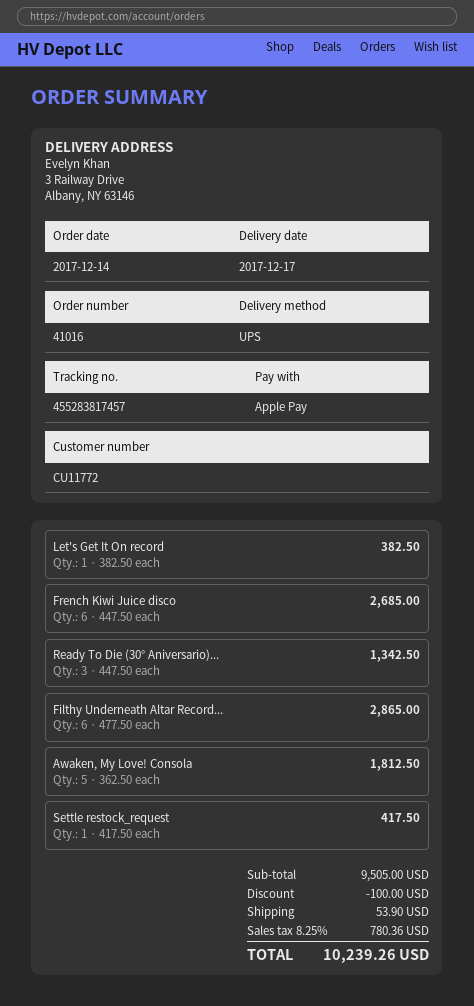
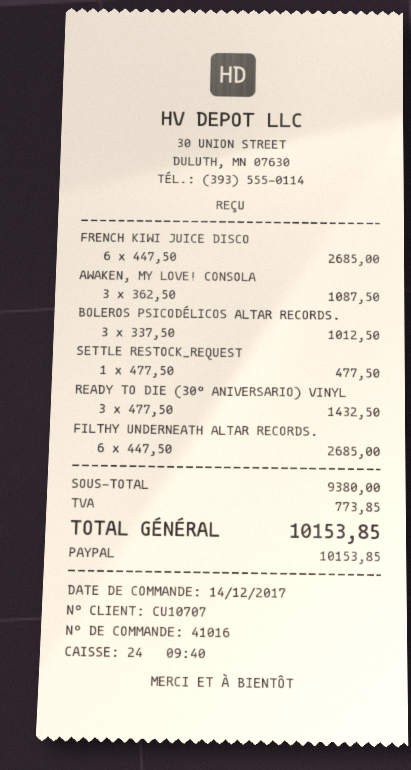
customer number: CU11772 -> CU10707
payment method: Apple Pay -> PayPal
Let's Get It On record: 1 x 382.50 = 382.50 -> none
Ready To Die (30° Aniversario)...: 3 x 447.50 = 1342.50 -> 3 x 477.50 = 1432.50
Filthy Underneath Altar Record...: 6 x 477.50 = 2865.00 -> 6 x 447.50 = 2685.00
Awaken, My Love! Consola: 5 x 362.50 = 1812.50 -> 3 x 362.50 = 1087.50
Settle restock_request: 1 x 417.50 = 417.50 -> 1 x 477.50 = 477.50
BOLEROS PSICODÉLICOS ALTAR RECORDS.: none -> 3 x 337.50 = 1012.50
subtotal: 9505.00 -> 9380.00
discount: 100.00 -> none
shipping: 53.90 -> none
tax: 780.36 -> 773.85
total: 10239.26 -> 10153.85

